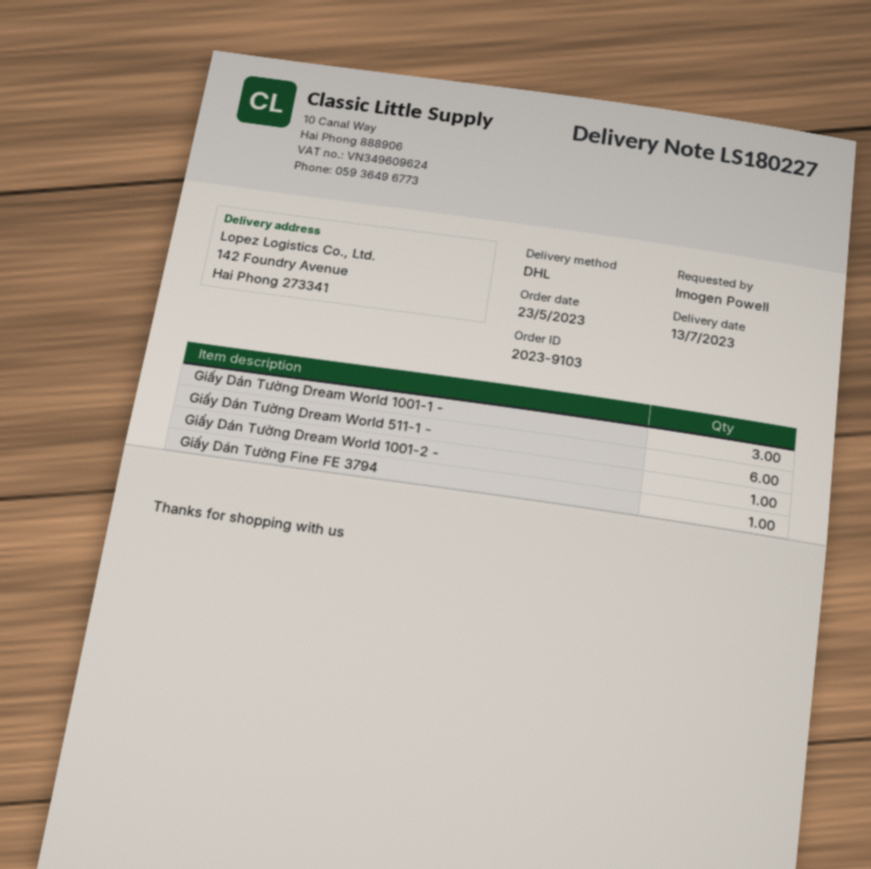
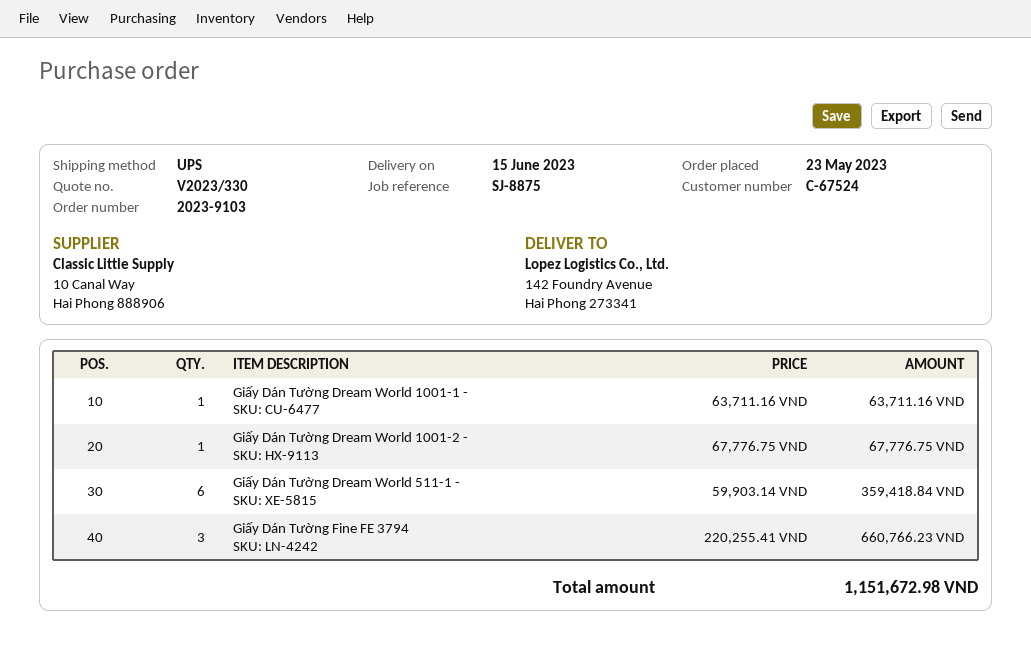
delivery date: 2023-07-13 -> 2023-06-15
shipping method: DHL -> UPS
Giấy Dán Tường Dream World 1001-1 -: 3 -> 1
Giấy Dán Tường Fine FE 3794: 1 -> 3

